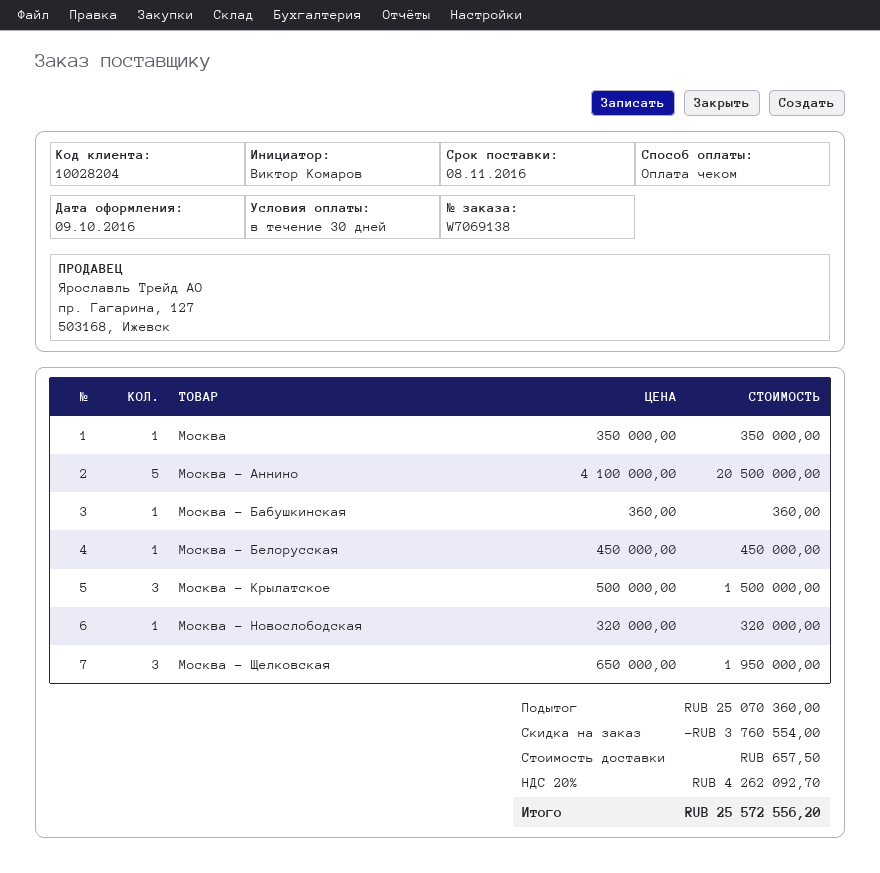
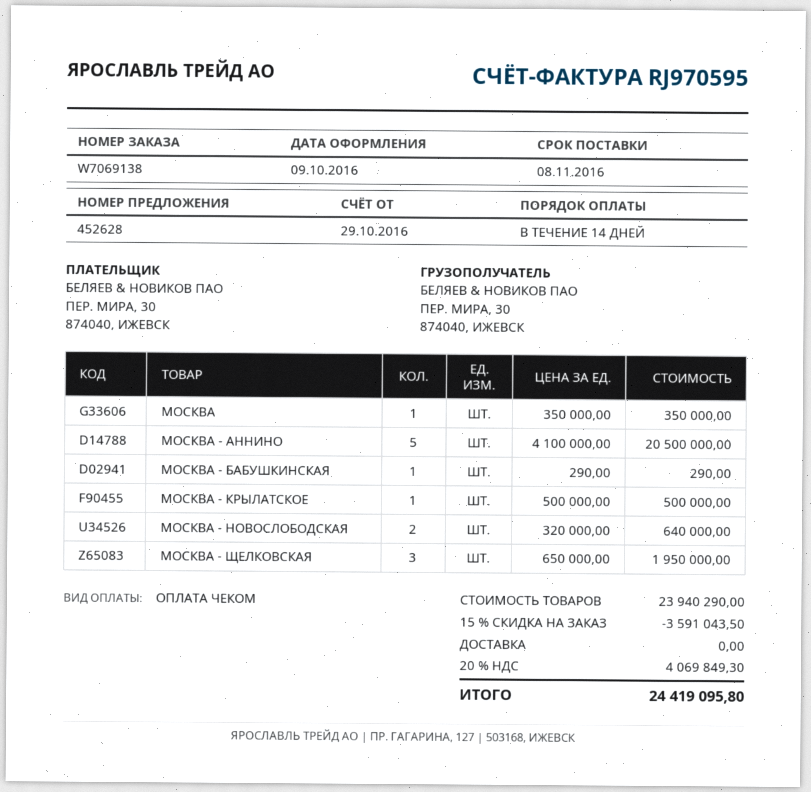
payment terms: 30 days -> 14 days
Москва - Бабушкинская: 1 x 360.00 = 360.00 -> 1 x 290.00 = 290.00
Москва - Белорусская: 1 x 450000.00 = 450000.00 -> none
Москва - Крылатское: 3 x 500000.00 = 1500000.00 -> 1 x 500000.00 = 500000.00
Москва - Новослободская: 1 x 320000.00 = 320000.00 -> 2 x 320000.00 = 640000.00
subtotal: 25070360.00 -> 23940290.00
discount: 3760554.00 -> 3591043.50
shipping: 657.50 -> 0.00
tax: 20% = 4262092.70 -> 20% = 4069849.30
total: 25572556.20 -> 24419095.80

